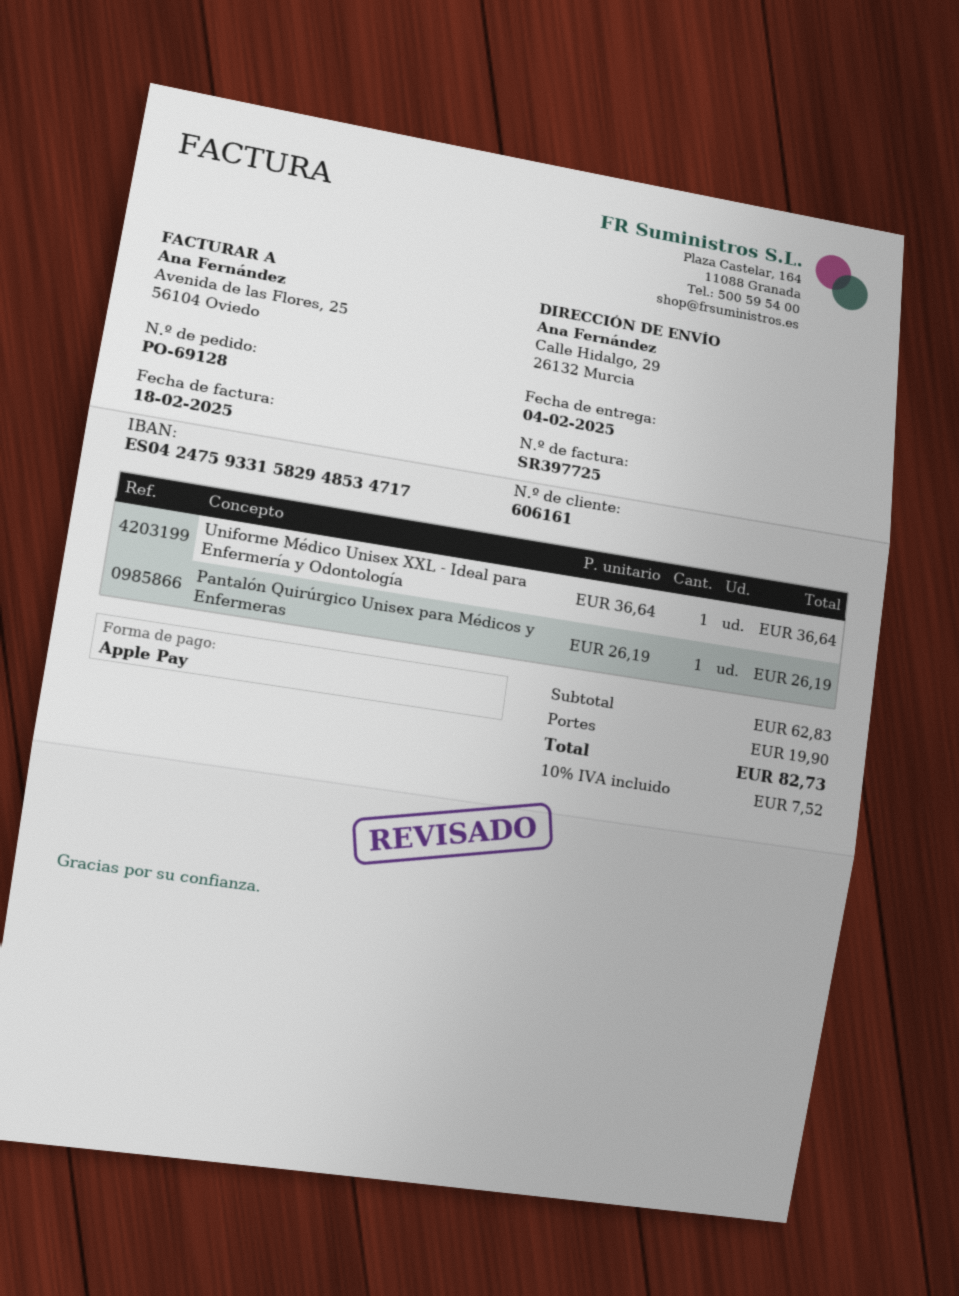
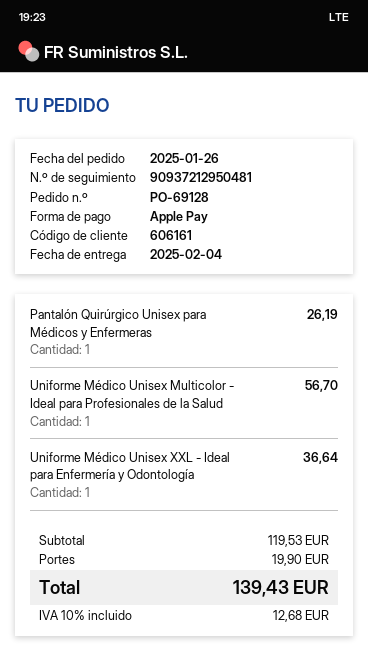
Uniforme Médico Unisex Multicolor - Ideal para Profesionales de la Salud: none -> 1 for 56.70
subtotal: 62.83 -> 119.53
tax: 10% = 7.52 -> 10% = 12.68
total: 82.73 -> 139.43

